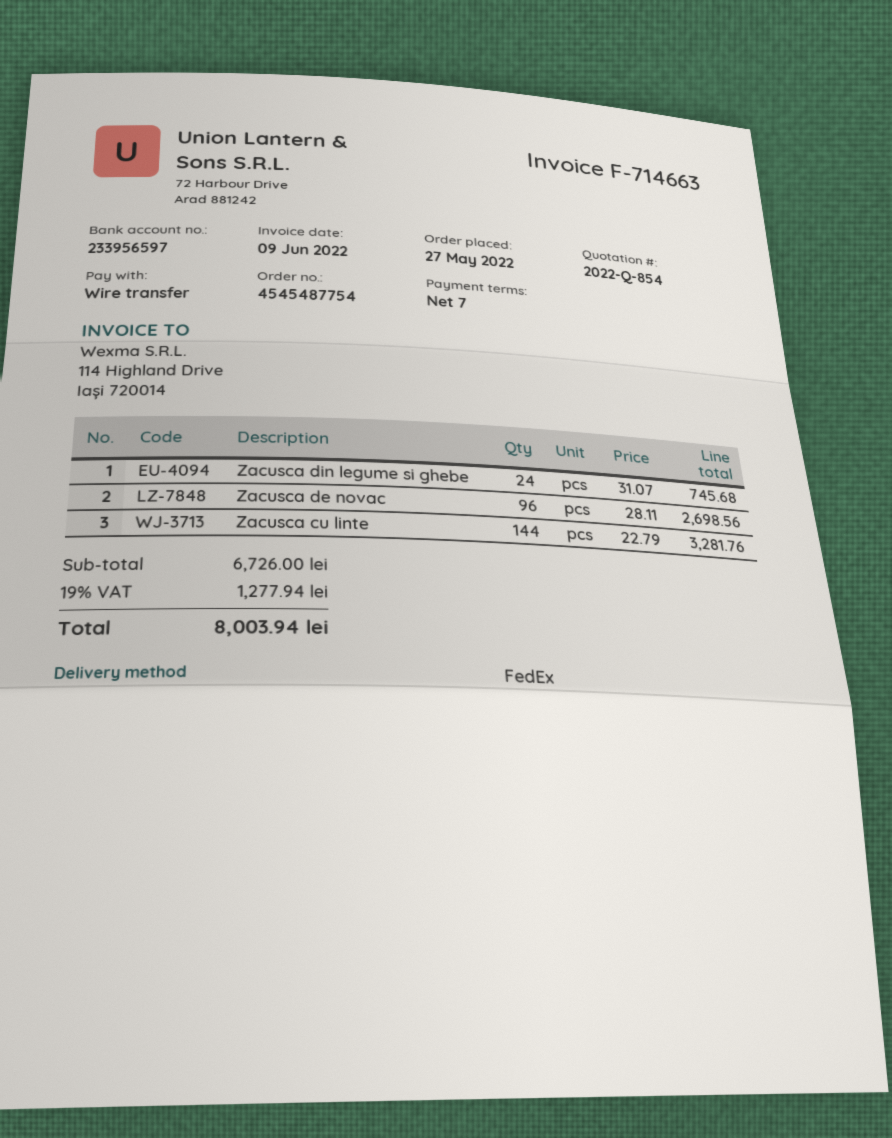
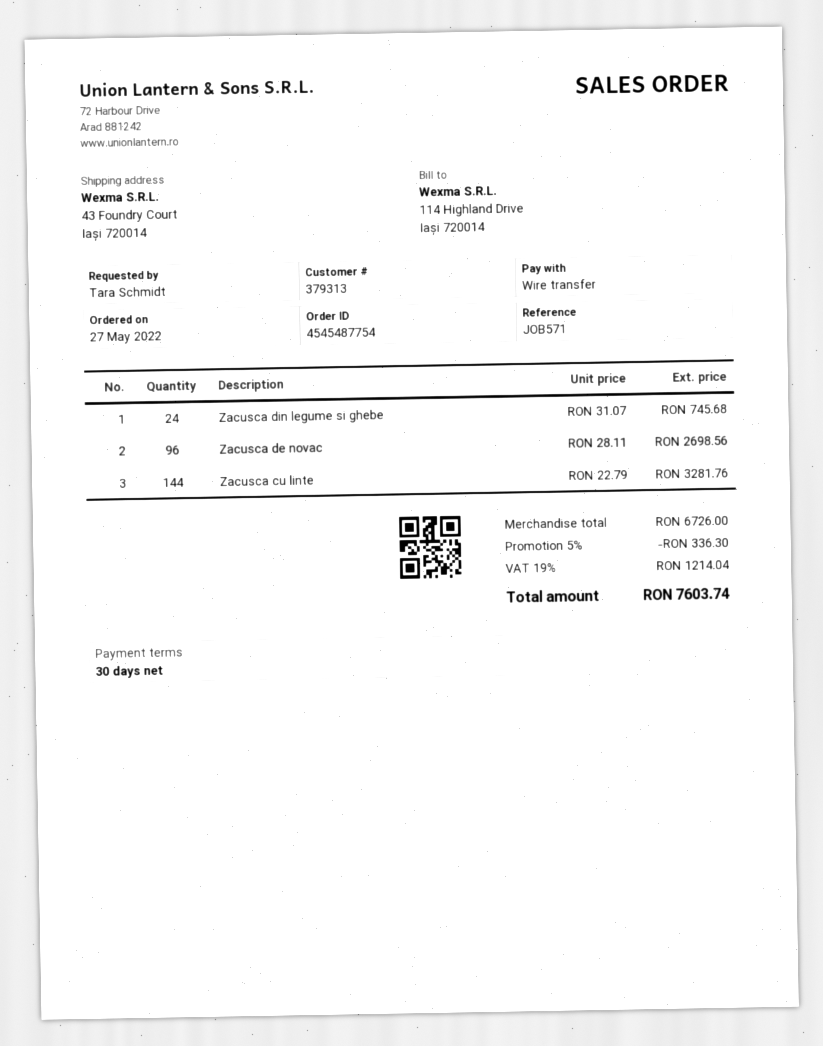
payment terms: 7 days -> 30 days
discount: none -> 5% = 336.30
tax: 19% = 1277.94 -> 19% = 1214.04
total: 8003.94 -> 7603.74

